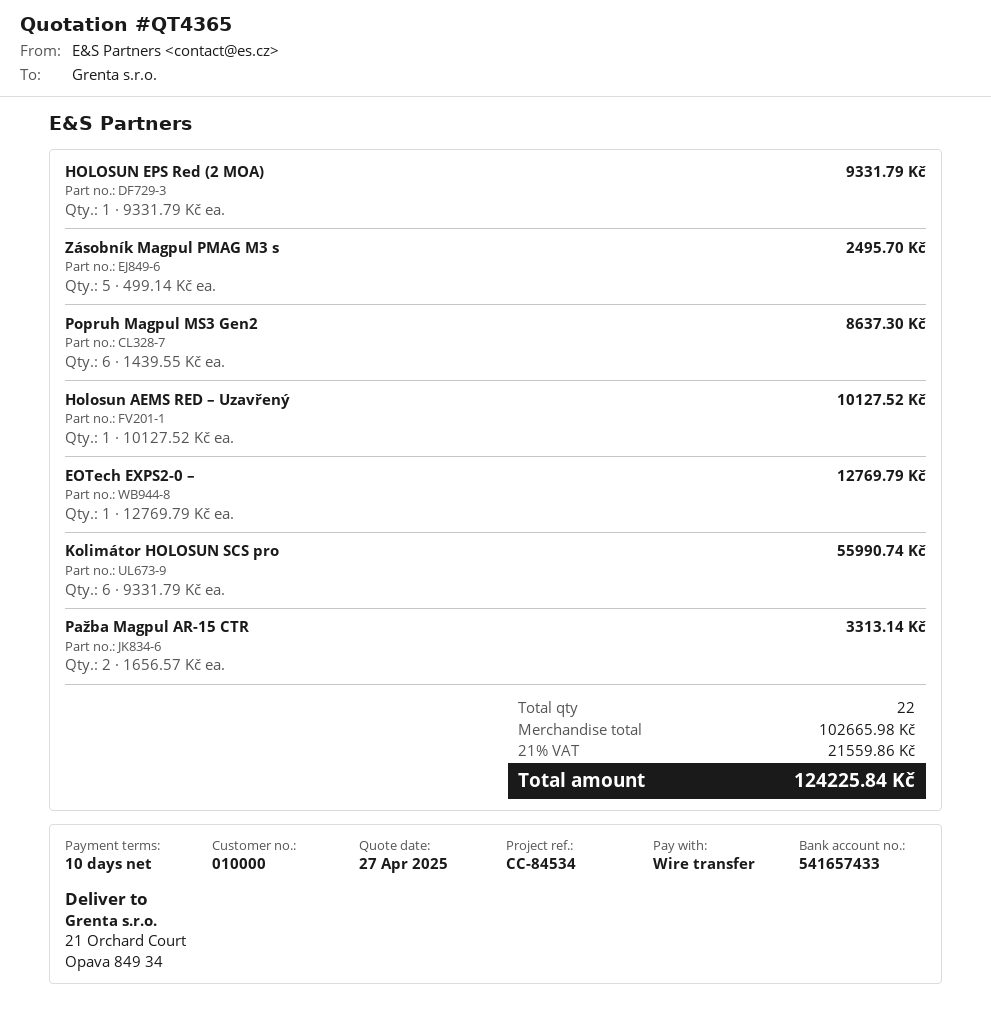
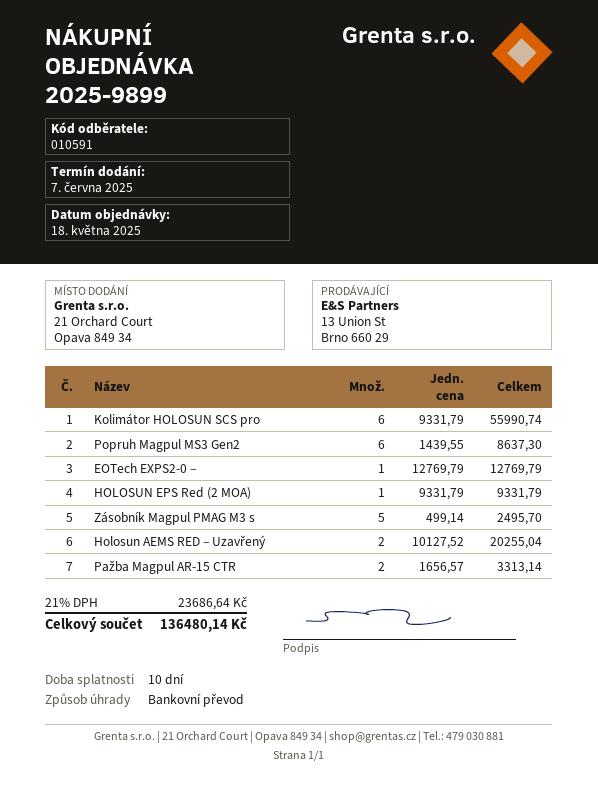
customer number: 010000 -> 010591
Holosun AEMS RED – Uzavřený: 1 x 10127.52 = 10127.52 -> 2 x 10127.52 = 20255.04
tax: 21% = 21559.86 -> 21% = 23686.64
total: 124225.84 -> 136480.14

